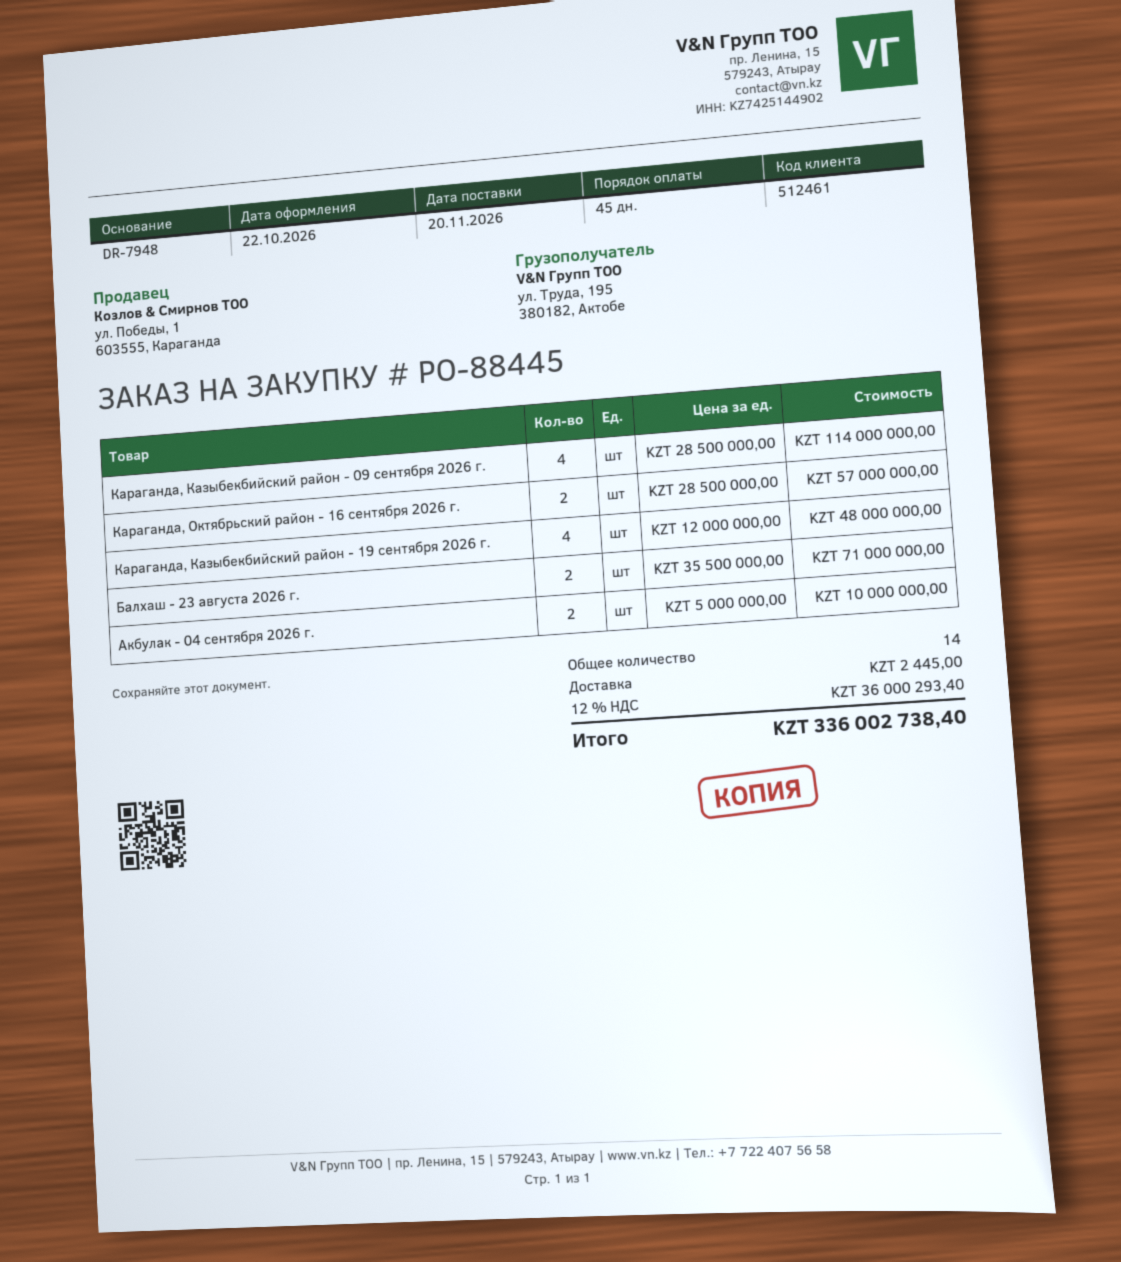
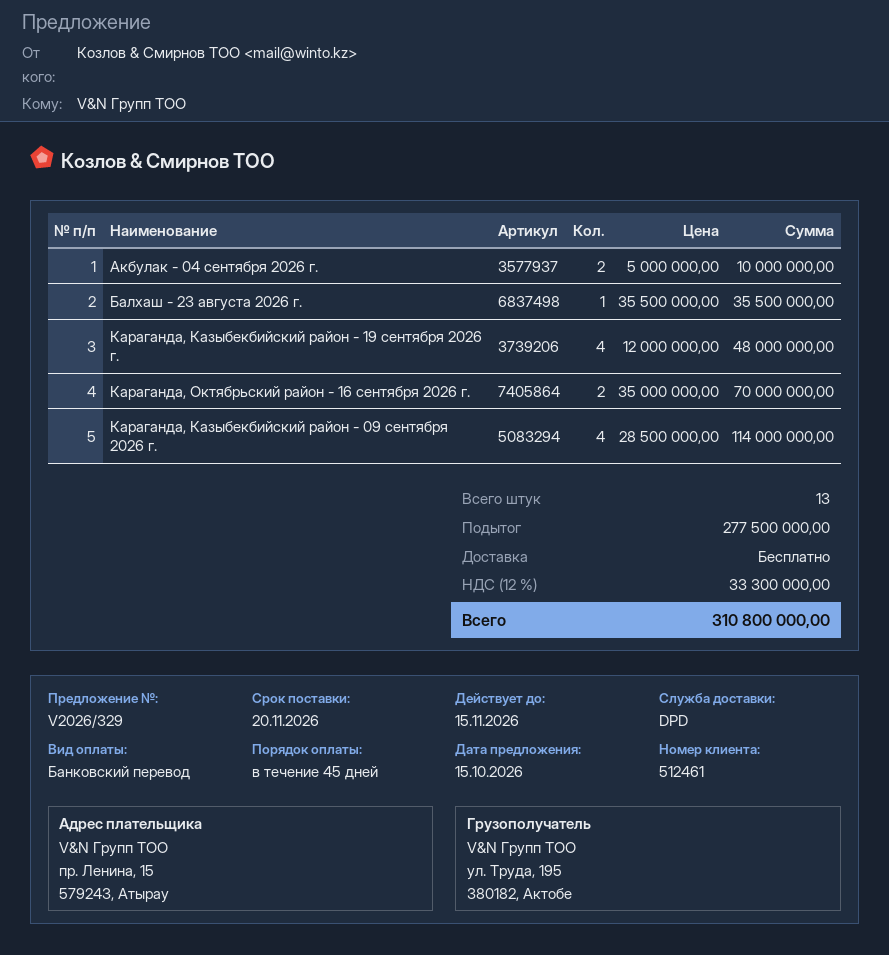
Караганда, Октябрьский район - 16 сентября 2026 г.: 2 x 28500000.00 = 57000000.00 -> 2 x 35000000.00 = 70000000.00
Балхаш - 23 августа 2026 г.: 2 x 35500000.00 = 71000000.00 -> 1 x 35500000.00 = 35500000.00
total quantity: 14 -> 13
shipping: 2445.00 -> 0.00
tax: 12% = 36000293.40 -> 12% = 33300000.00
total: 336002738.40 -> 310800000.00

